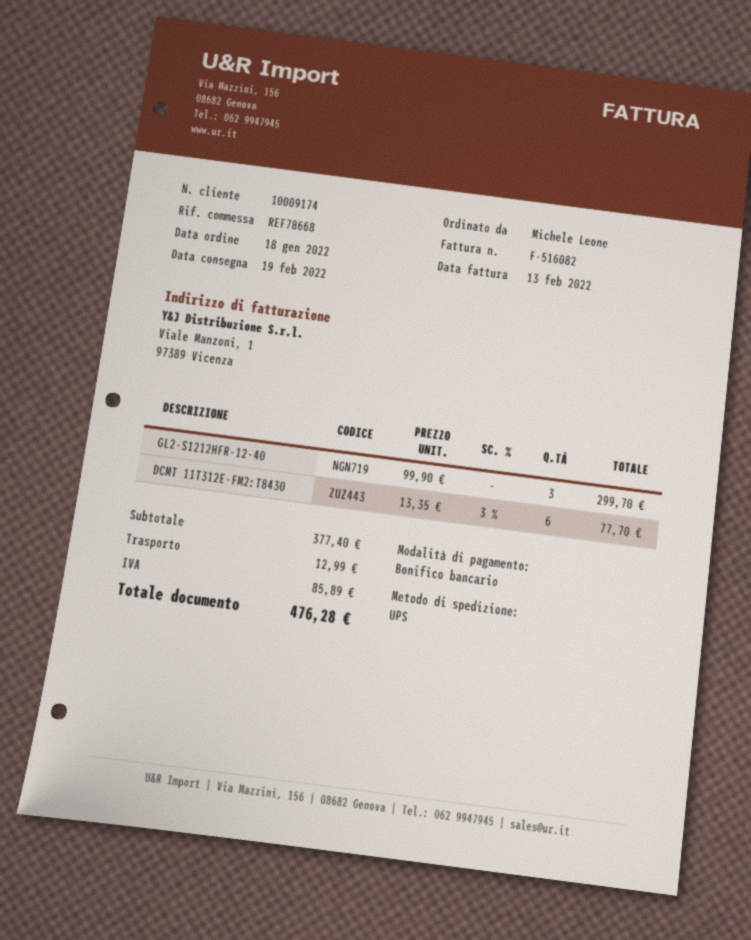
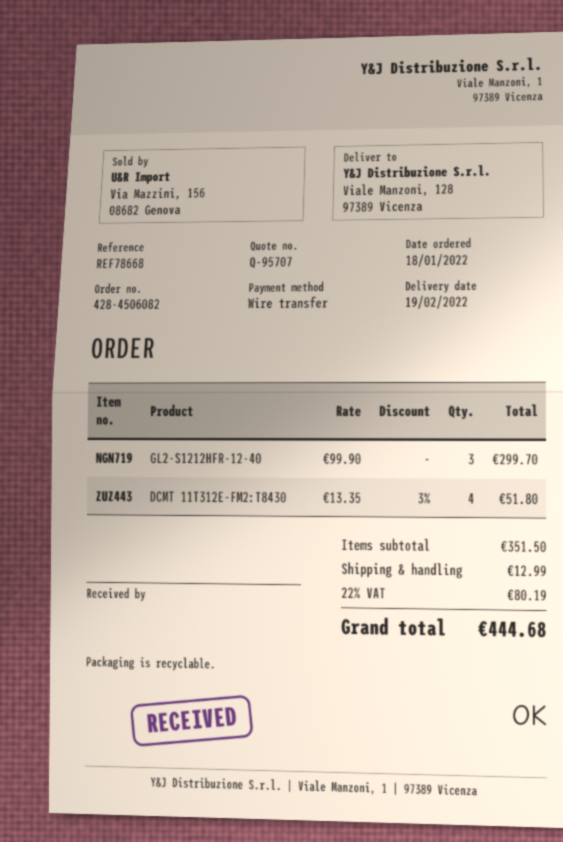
DCMT 11T312E-FM2:T8430: 6 x 13.35 - 3% = 77.70 -> 4 x 13.35 - 3% = 51.80
subtotal: 377.40 -> 351.50
tax: 85.89 -> 80.19
total: 476.28 -> 444.68

